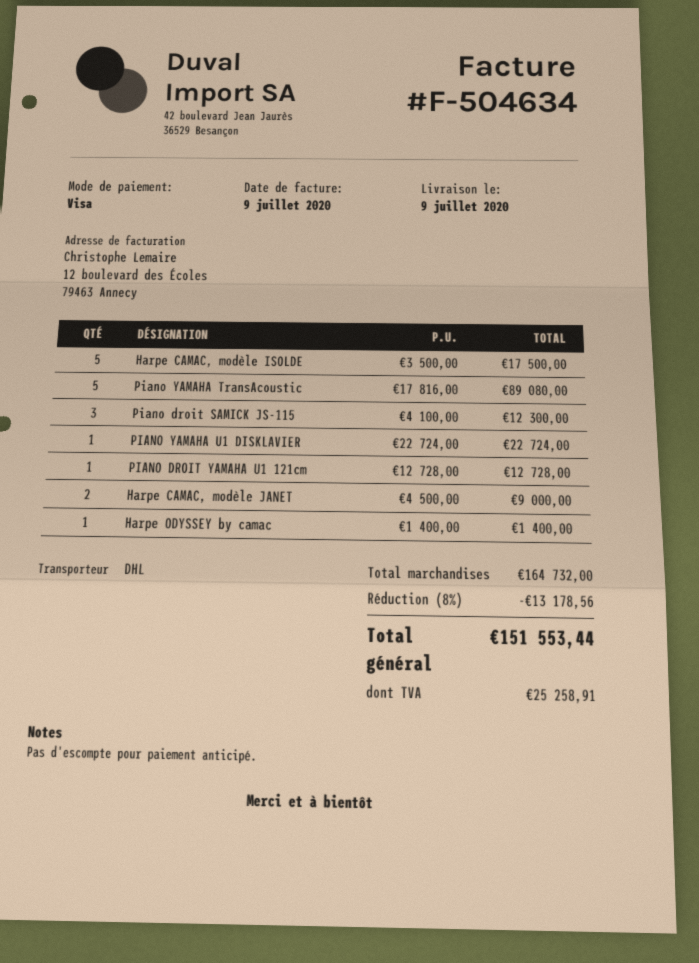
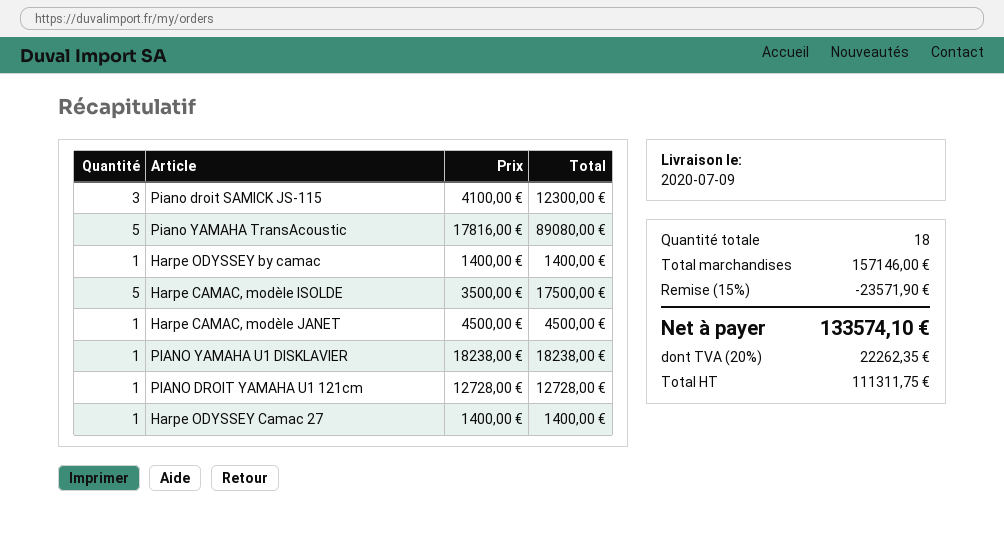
PIANO YAMAHA U1 DISKLAVIER: 1 x 22724.00 = 22724.00 -> 1 x 18238.00 = 18238.00
Harpe CAMAC, modèle JANET: 2 x 4500.00 = 9000.00 -> 1 x 4500.00 = 4500.00
Harpe ODYSSEY Camac 27: none -> 1 x 1400.00 = 1400.00
subtotal: 164732.00 -> 157146.00
discount: 8% = 13178.56 -> 15% = 23571.90
tax: 25258.91 -> 22262.35
total: 151553.44 -> 133574.10

